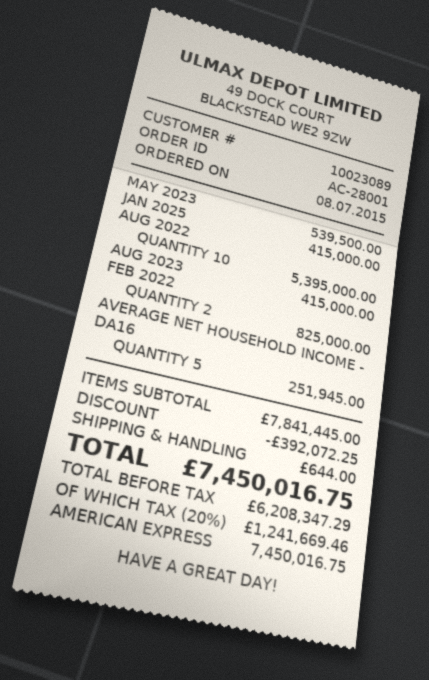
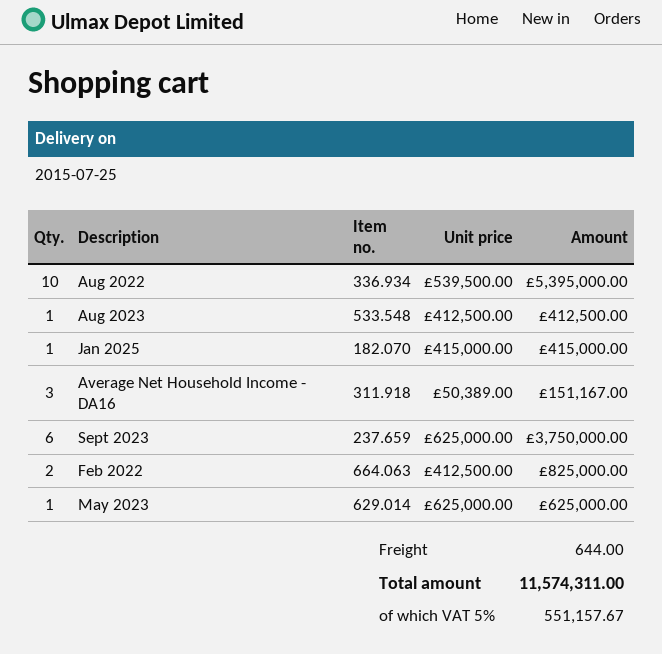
MAY 2023: 1 for 539500.00 -> 1 for 625000.00
AUG 2023: 1 for 415000.00 -> 1 for 412500.00
AVERAGE NET HOUSEHOLD INCOME - DA16: 5 for 251945.00 -> 3 for 151167.00
Sept 2023: none -> 6 for 3750000.00
discount: 392072.25 -> none
tax: 20% = 1241669.46 -> 5% = 551157.67
total: 7450016.75 -> 11574311.00

